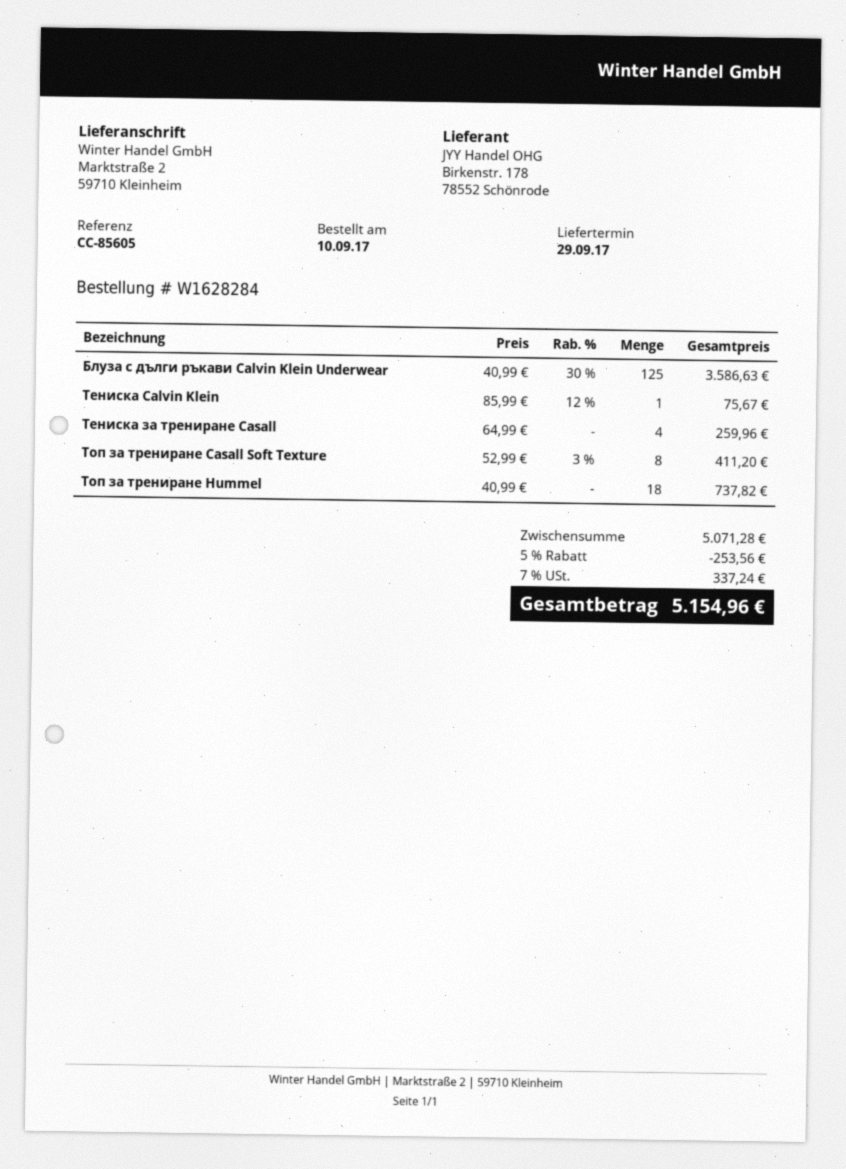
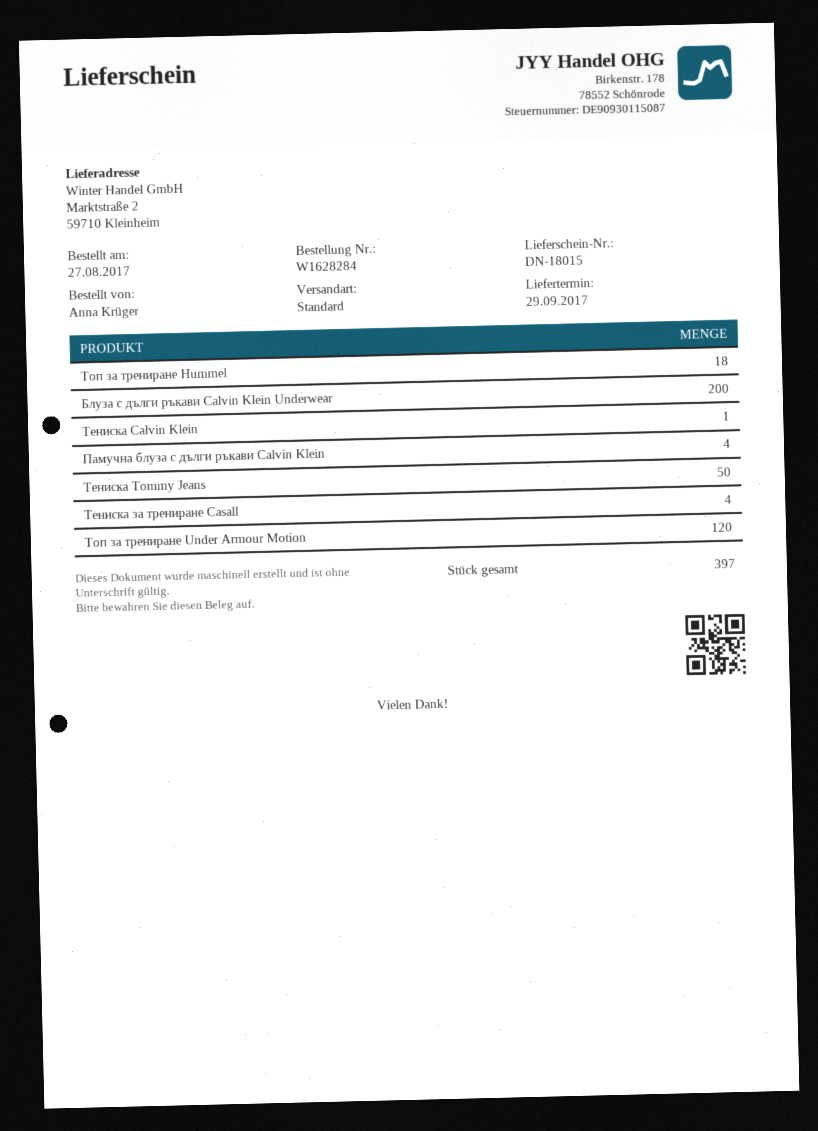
order date: 2017-09-10 -> 2017-08-27
Блуза с дълги ръкави Calvin Klein Underwear: 125 -> 200
Топ за трениране Casall Soft Texture: 8 -> none
Памучна блуза с дълги ръкави Calvin Klein: none -> 4
Тениска Tommy Jeans: none -> 50
Топ за трениране Under Armour Motion: none -> 120

